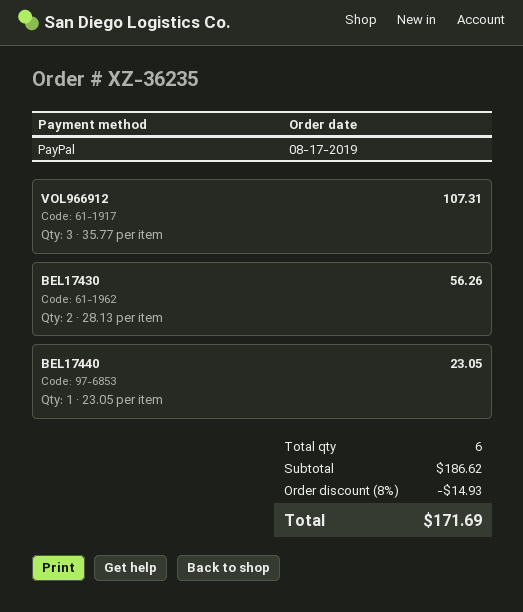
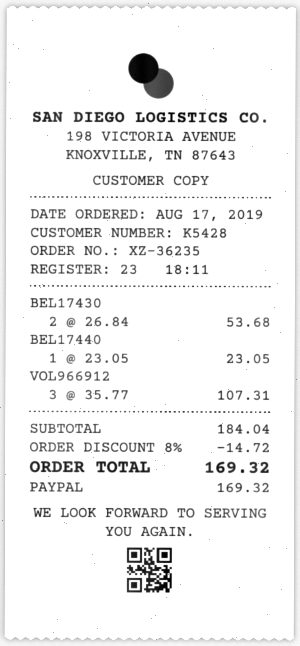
BEL17430: 2 x 28.13 = 56.26 -> 2 x 26.84 = 53.68
subtotal: 186.62 -> 184.04
discount: 8% = 14.93 -> 8% = 14.72
total: 171.69 -> 169.32

